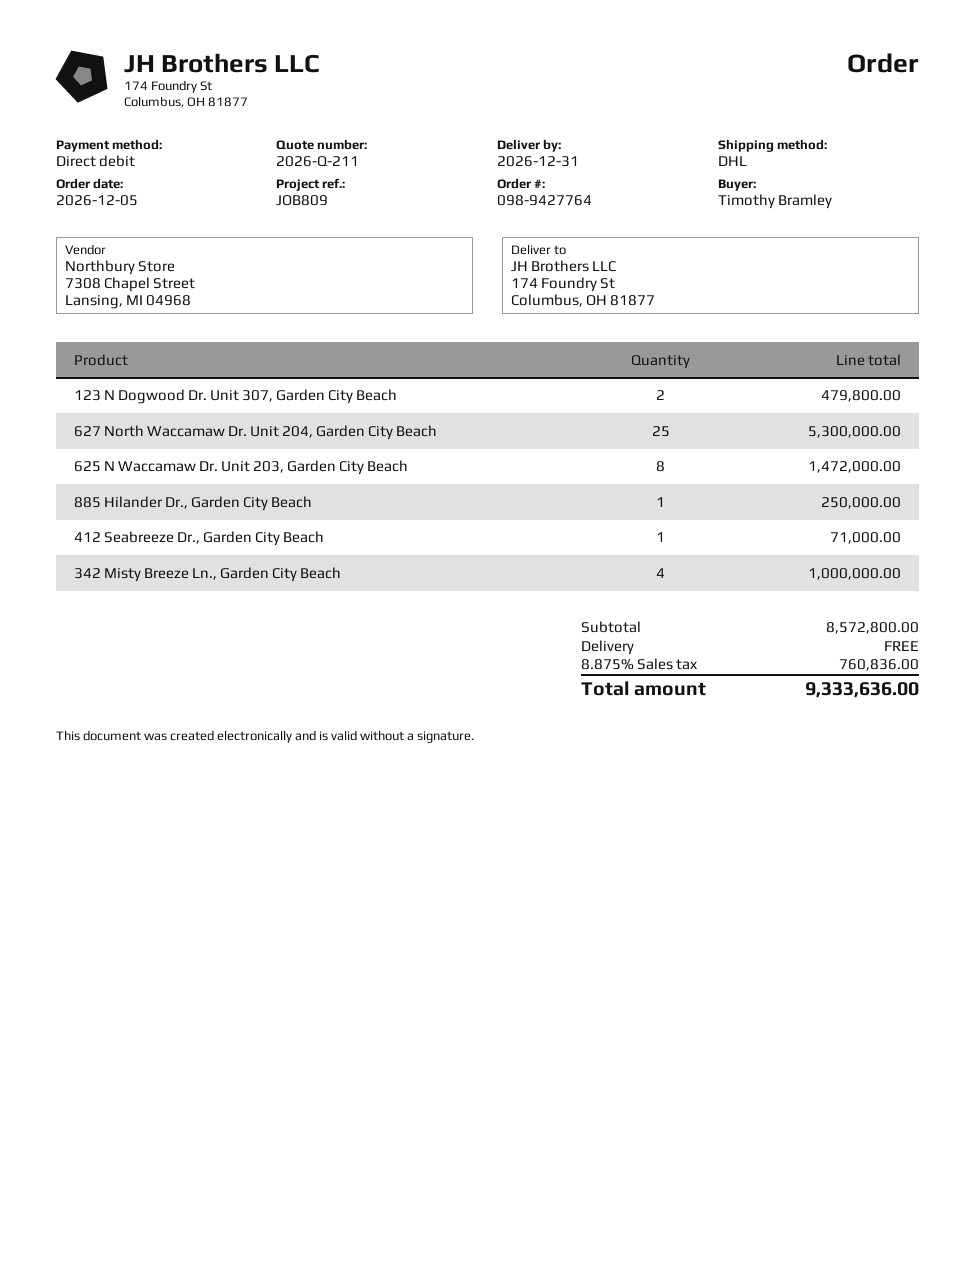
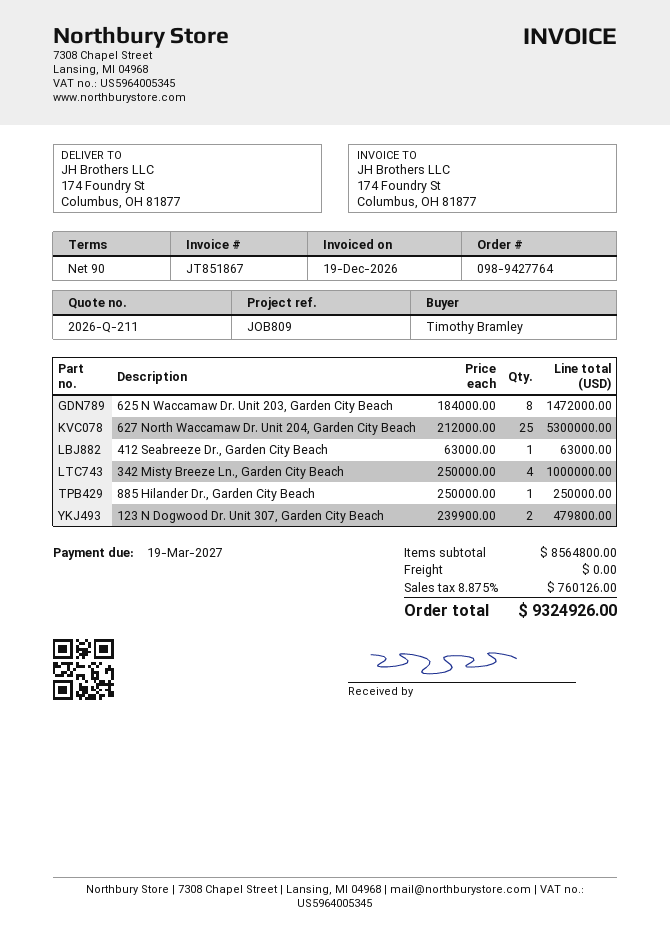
412 Seabreeze Dr., Garden City Beach: 1 for 71000.00 -> 1 for 63000.00
subtotal: 8572800.00 -> 8564800.00
tax: 8.875% = 760836.00 -> 8.875% = 760126.00
total: 9333636.00 -> 9324926.00

